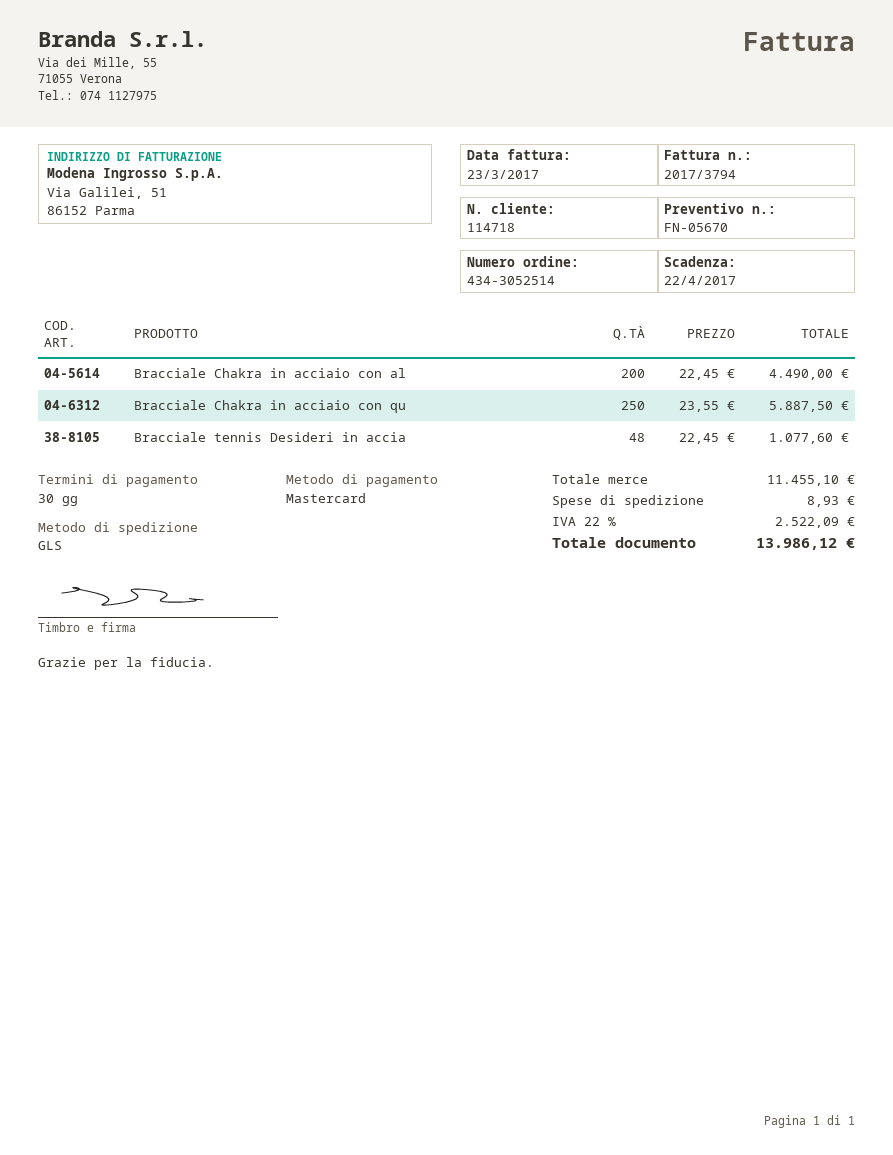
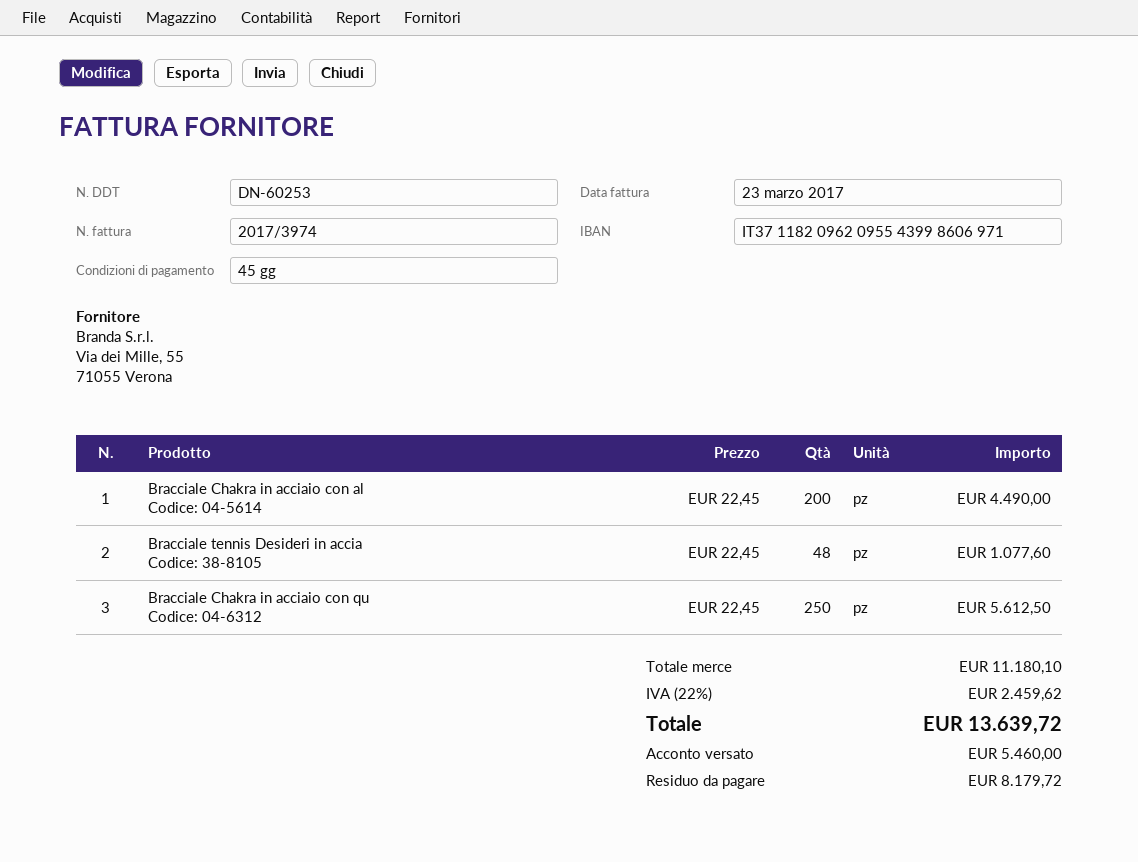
invoice number: 2017/3794 -> 2017/3974
payment terms: 30 days -> 45 days
Bracciale Chakra in acciaio con qu: 250 x 23.55 = 5887.50 -> 250 x 22.45 = 5612.50
subtotal: 11455.10 -> 11180.10
shipping: 8.93 -> none
tax: 22% = 2522.09 -> 22% = 2459.62
total: 13986.12 -> 13639.72

